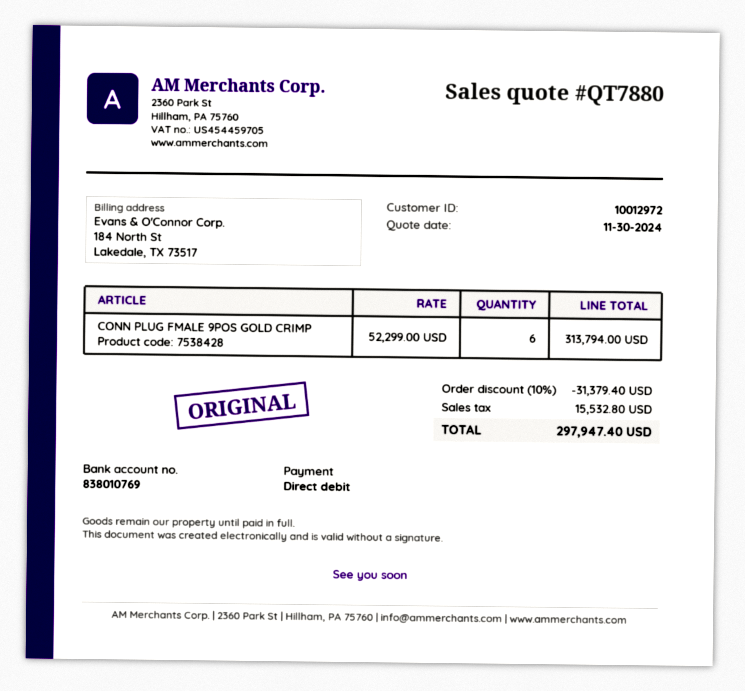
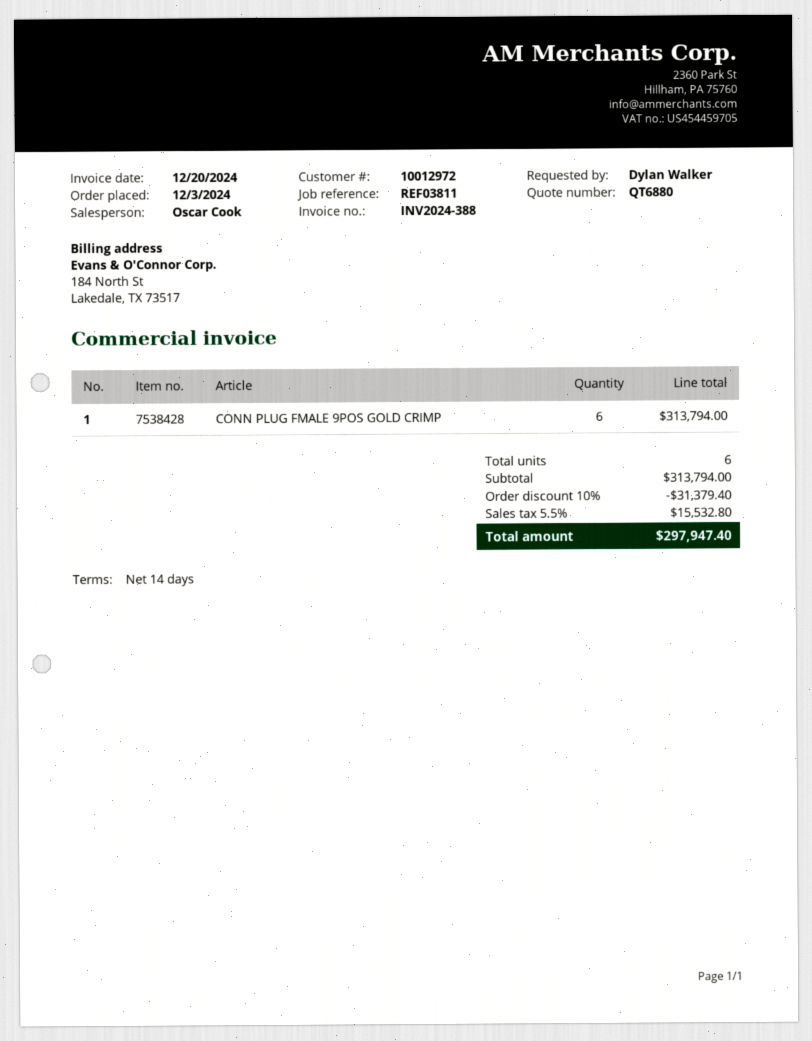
quote number: QT7880 -> QT6880

